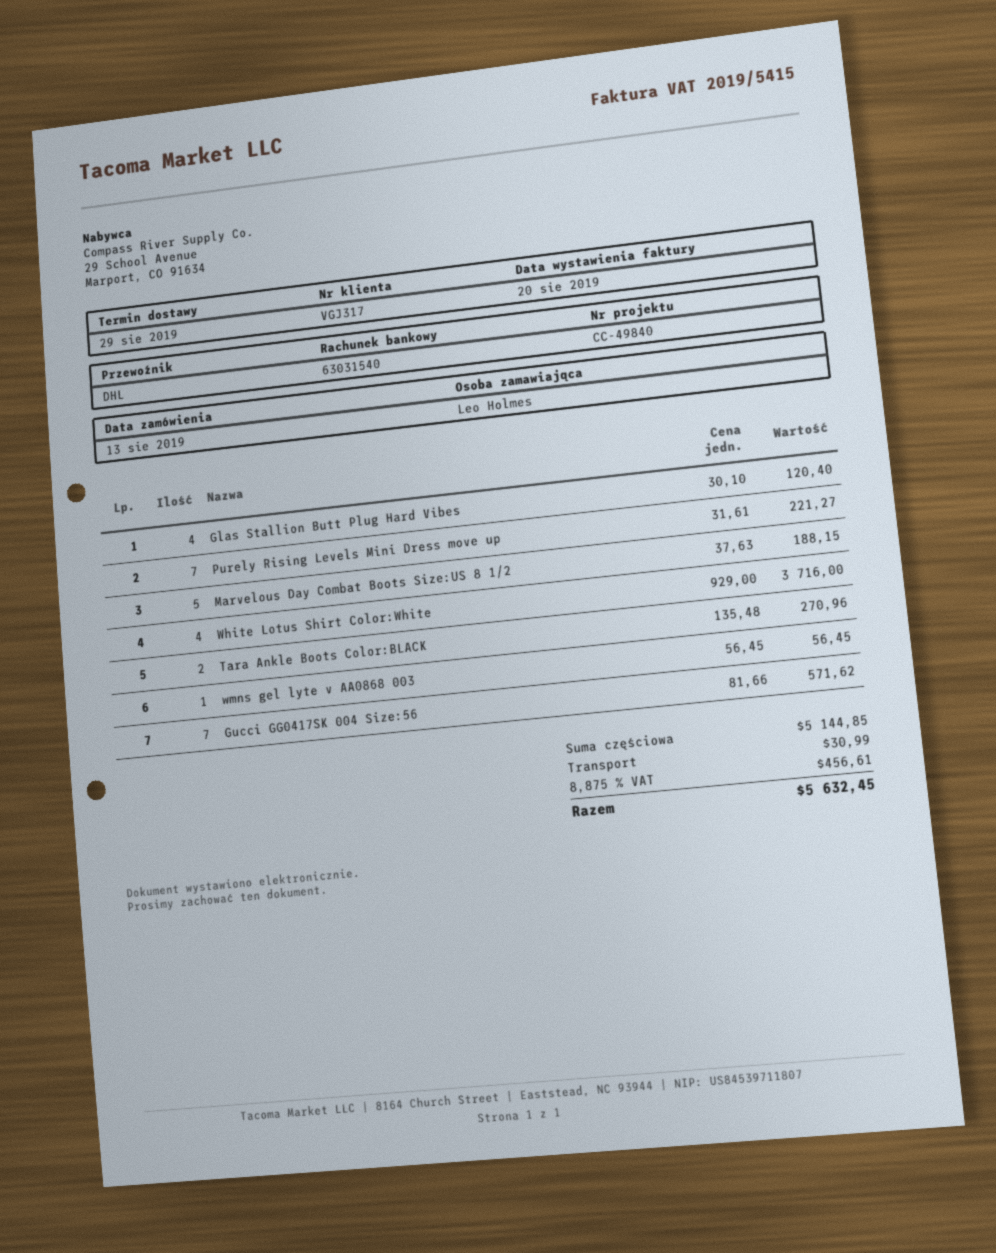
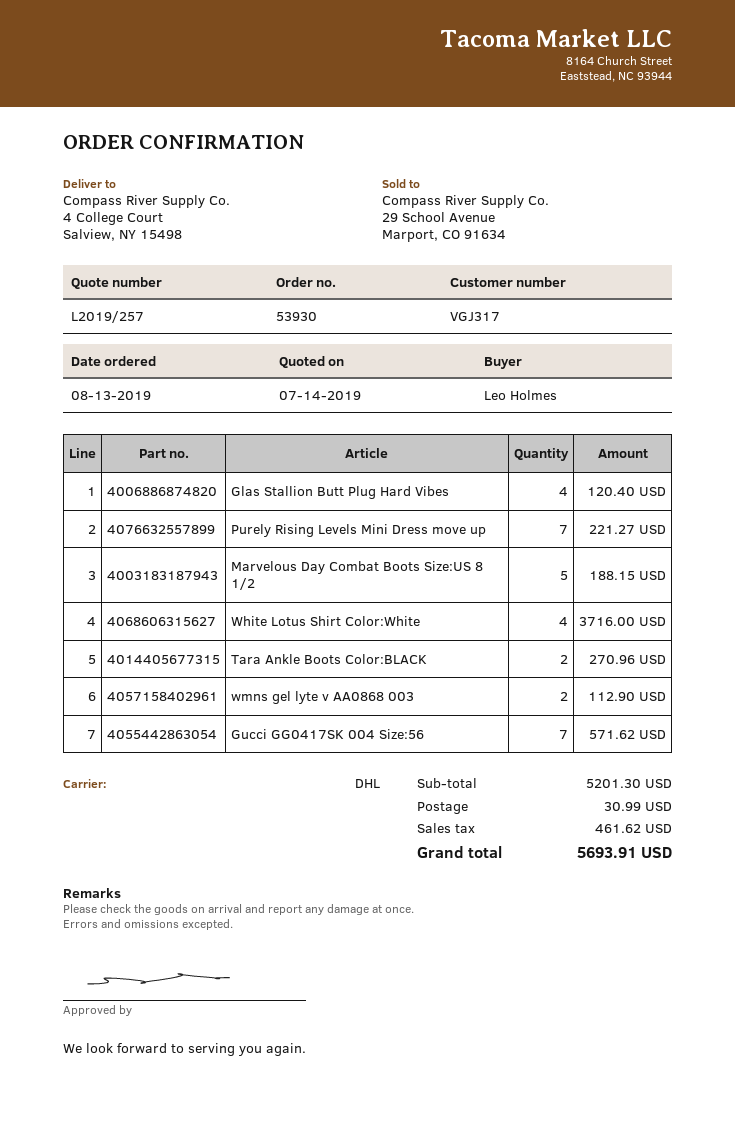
wmns gel lyte v AA0868 003: 1 for 56.45 -> 2 for 112.90
subtotal: 5144.85 -> 5201.30
tax: 456.61 -> 461.62
total: 5632.45 -> 5693.91

